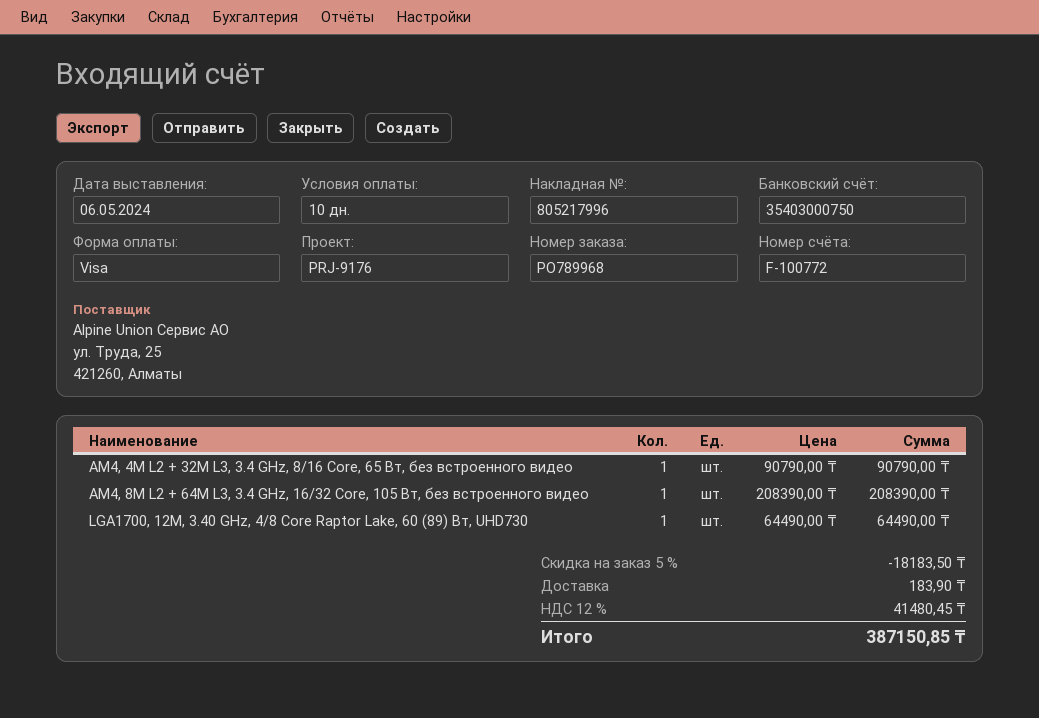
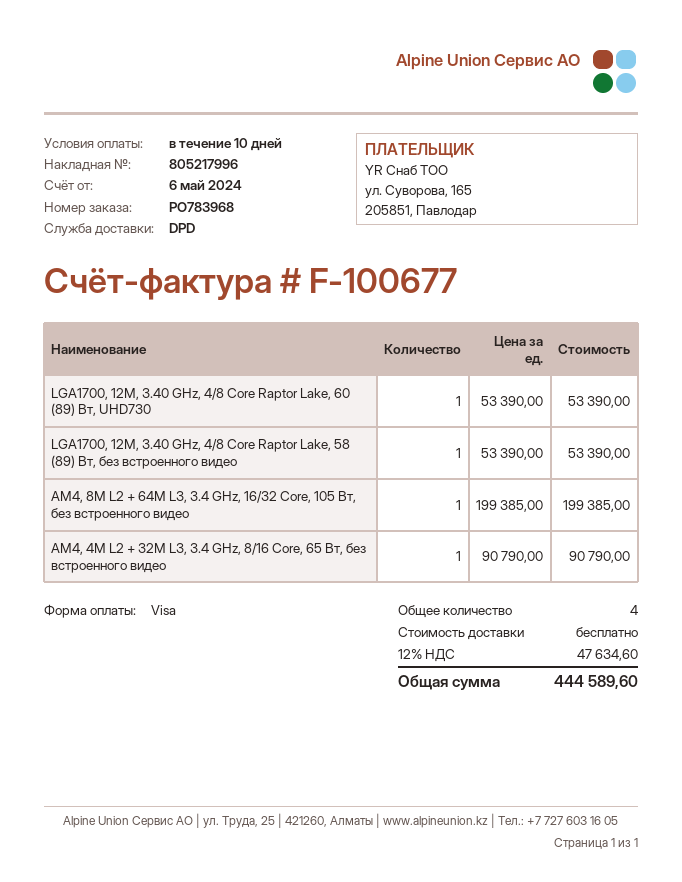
order number: PO789968 -> PO783968
invoice number: F-100772 -> F-100677
AM4, 8M L2 + 64M L3, 3.4 GHz, 16/32 Core, 105 Вт, без встроенного видео: 1 x 208390.00 = 208390.00 -> 1 x 199385.00 = 199385.00
LGA1700, 12M, 3.40 GHz, 4/8 Core Raptor Lake, 60 (89) Вт, UHD730: 1 x 64490.00 = 64490.00 -> 1 x 53390.00 = 53390.00
LGA1700, 12M, 3.40 GHz, 4/8 Core Raptor Lake, 58 (89) Вт, без встроенного видео: none -> 1 x 53390.00 = 53390.00
discount: 5% = 18183.50 -> none
shipping: 183.90 -> 0.00
tax: 12% = 41480.45 -> 12% = 47634.60
total: 387150.85 -> 444589.60

